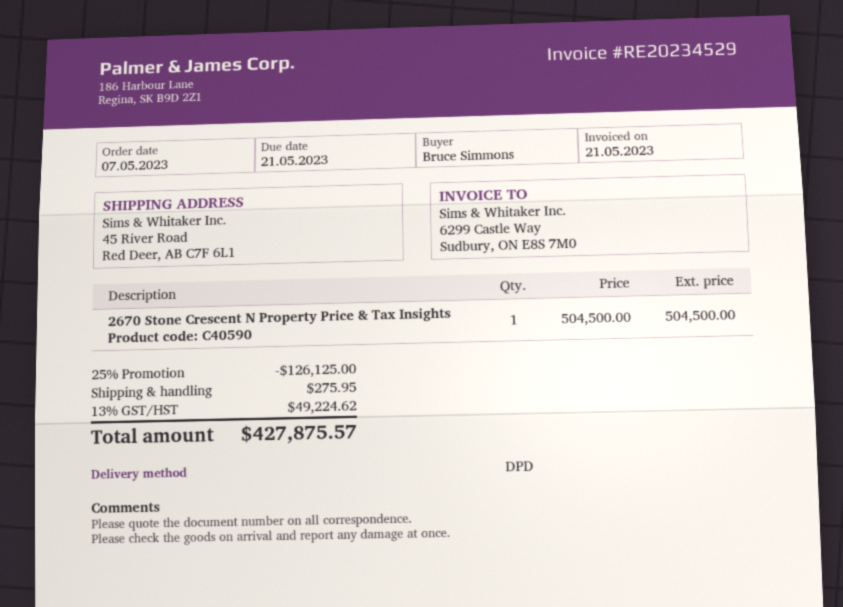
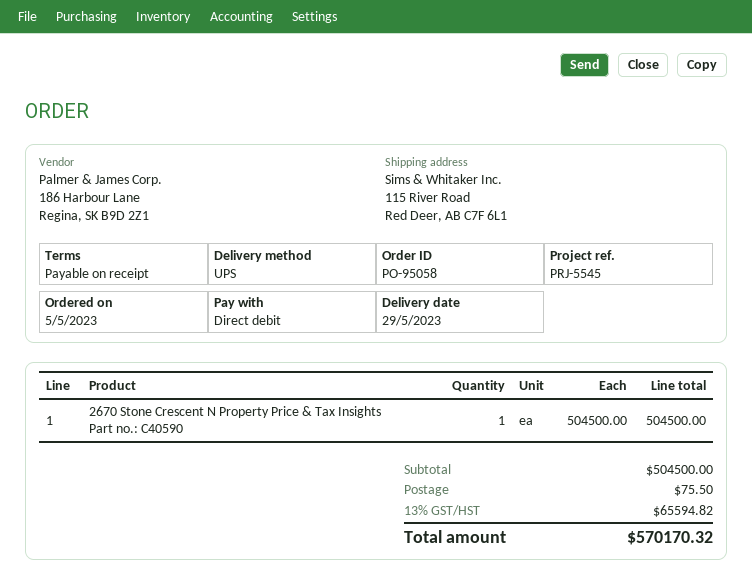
order date: 2023-05-07 -> 2023-05-05
shipping method: DPD -> UPS
ship to: 45 River Road, Red Deer, AB C7F 6L1 -> 115 River Road, Red Deer, AB C7F 6L1
discount: 25% = 126125.00 -> none
shipping: 275.95 -> 75.50
tax: 13% = 49224.62 -> 13% = 65594.82
total: 427875.57 -> 570170.32

